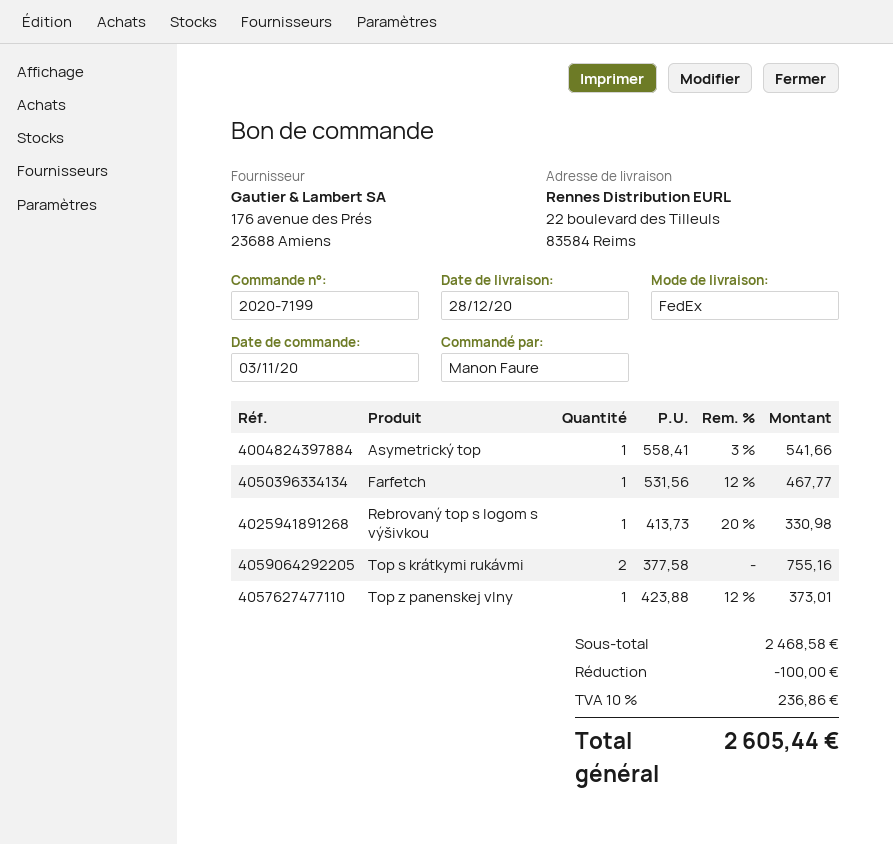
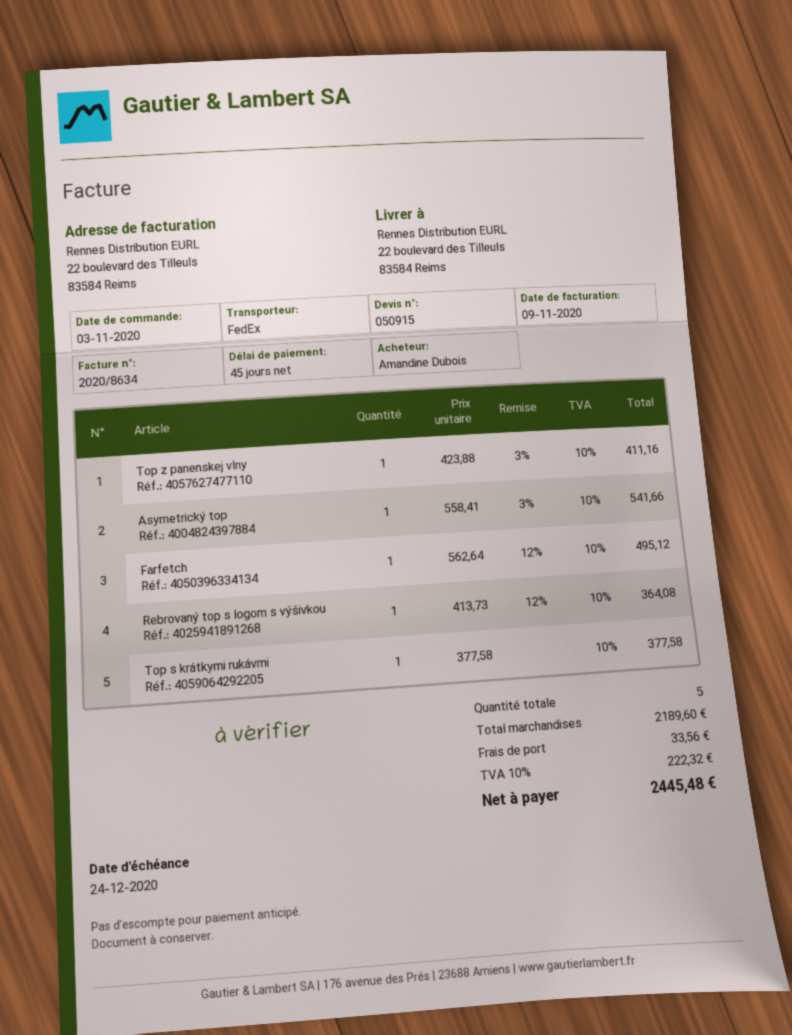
ordered by: Manon Faure -> Amandine Dubois
Farfetch: 1 x 531.56 - 12% = 467.77 -> 1 x 562.64 - 12% = 495.12
Rebrovaný top s logom s výšivkou: 1 x 413.73 - 20% = 330.98 -> 1 x 413.73 - 12% = 364.08
Top s krátkymi rukávmi: 2 x 377.58 = 755.16 -> 1 x 377.58 = 377.58
Top z panenskej vlny: 1 x 423.88 - 12% = 373.01 -> 1 x 423.88 - 3% = 411.16
subtotal: 2468.58 -> 2189.60
discount: 100.00 -> none
shipping: none -> 33.56
tax: 10% = 236.86 -> 10% = 222.32
total: 2605.44 -> 2445.48

